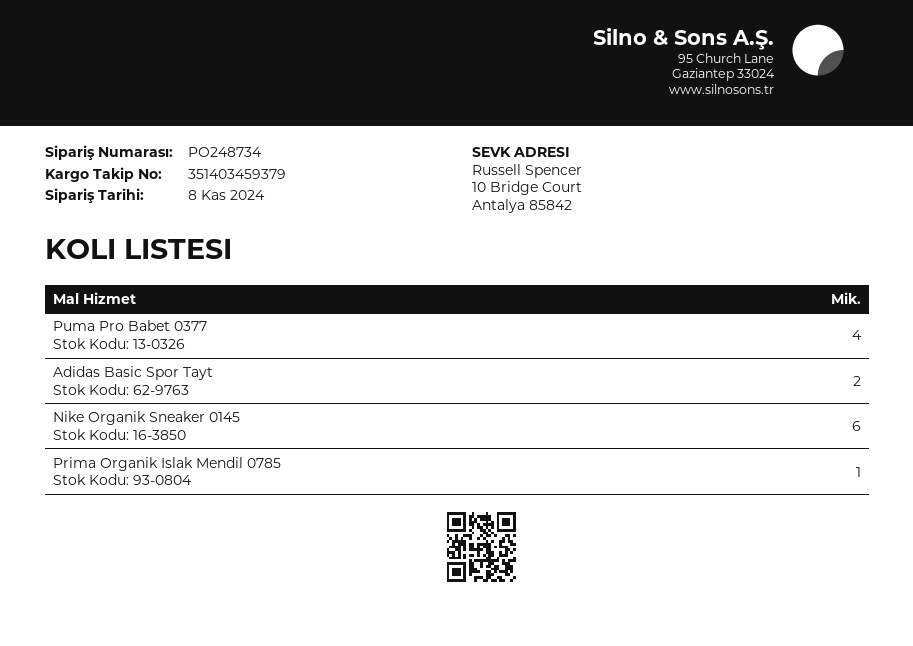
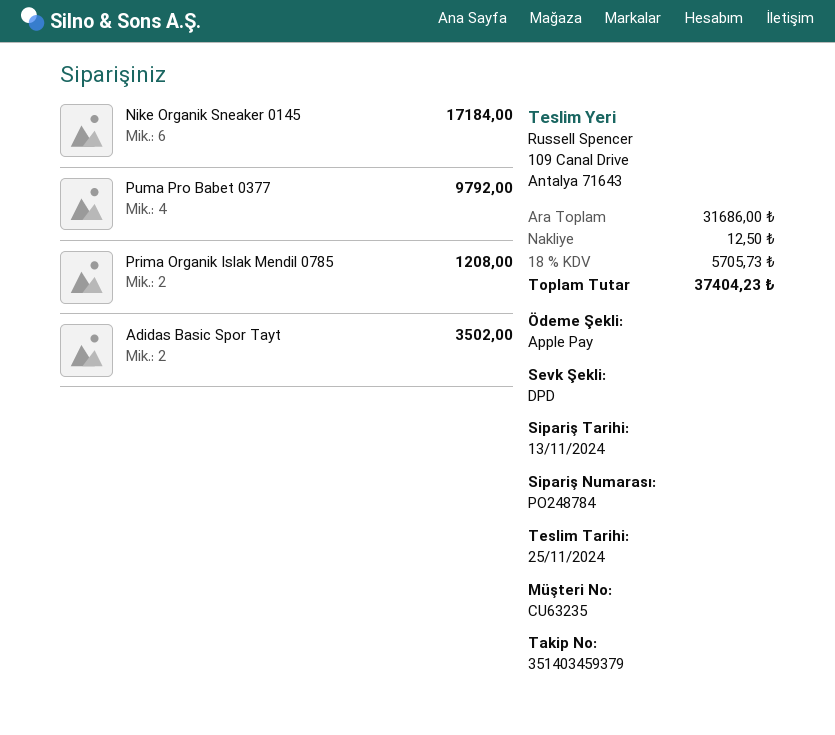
order number: PO248734 -> PO248784
order date: 2024-11-08 -> 2024-11-13
ship to: 10 Bridge Court, Antalya 85842 -> 109 Canal Drive, Antalya 71643
Prima Organik Islak Mendil 0785: 1 -> 2

